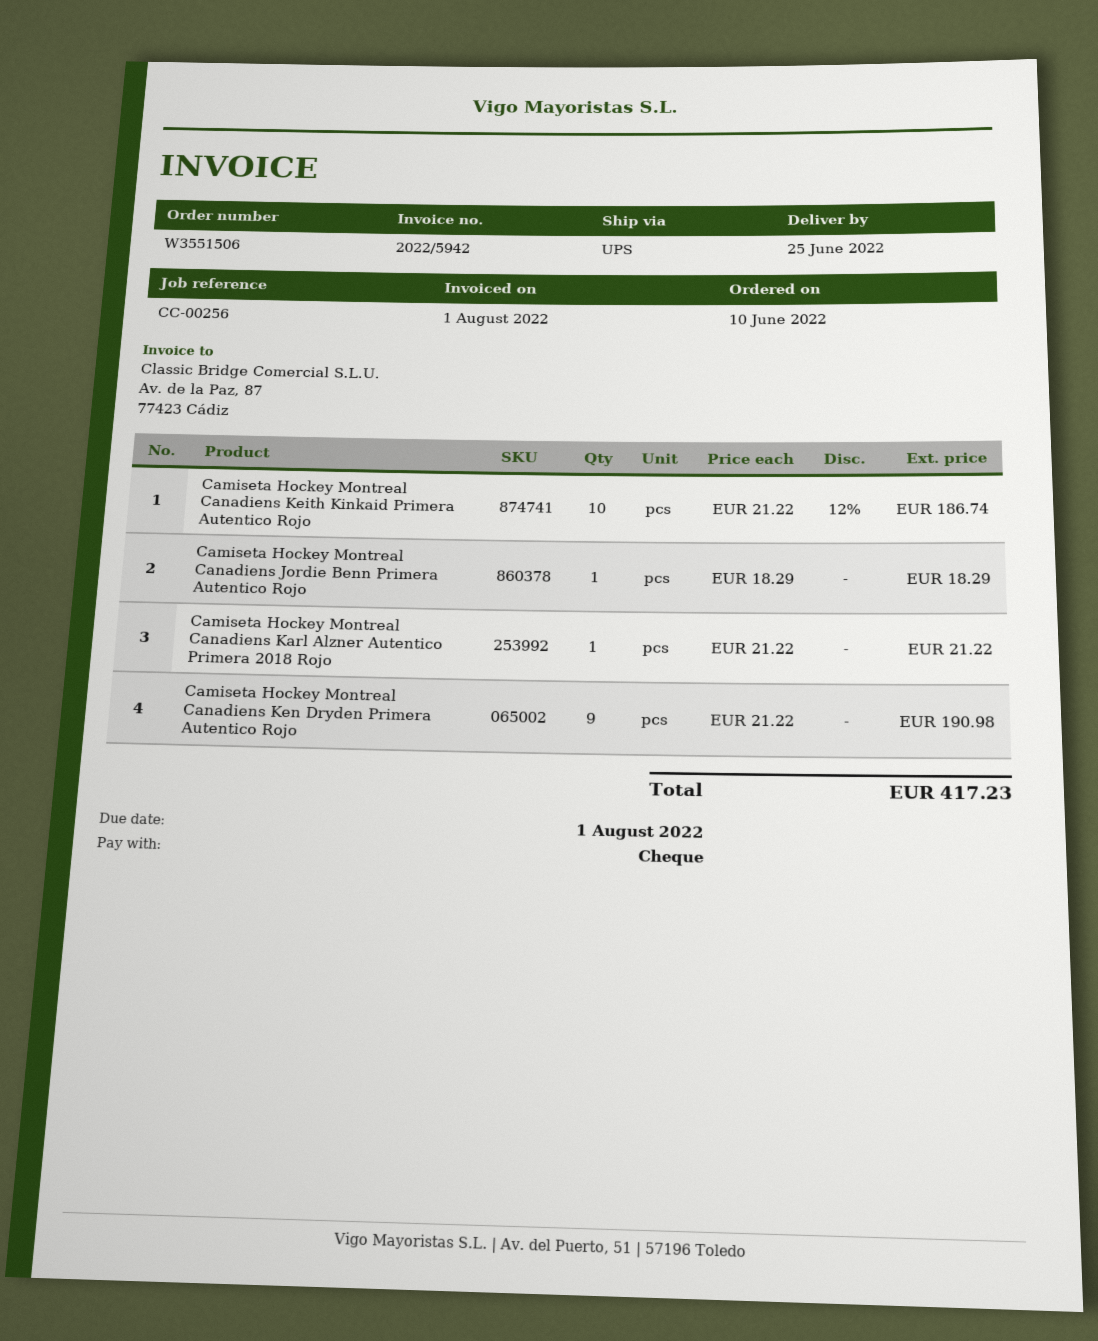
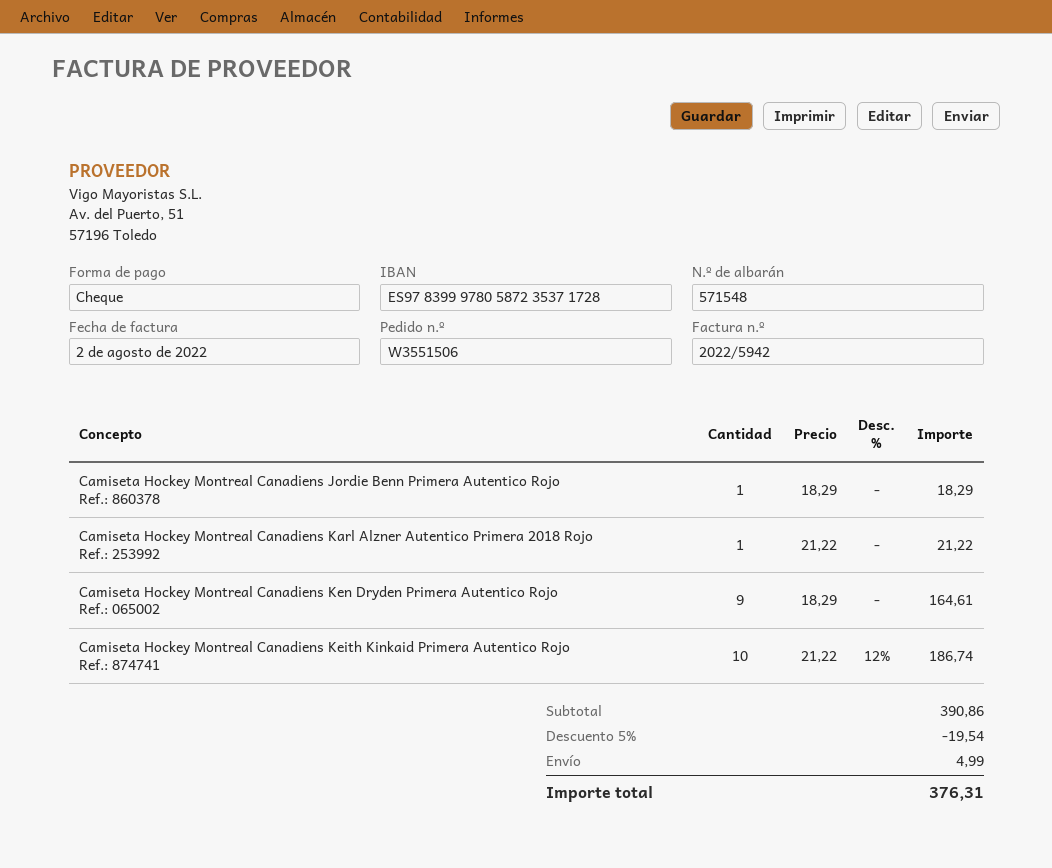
invoice date: 2022-08-01 -> 2022-08-02
Camiseta Hockey Montreal Canadiens Ken Dryden Primera Autentico Rojo: 9 x 21.22 = 190.98 -> 9 x 18.29 = 164.61
discount: none -> 5% = 19.54
shipping: none -> 4.99
total: 417.23 -> 376.31

